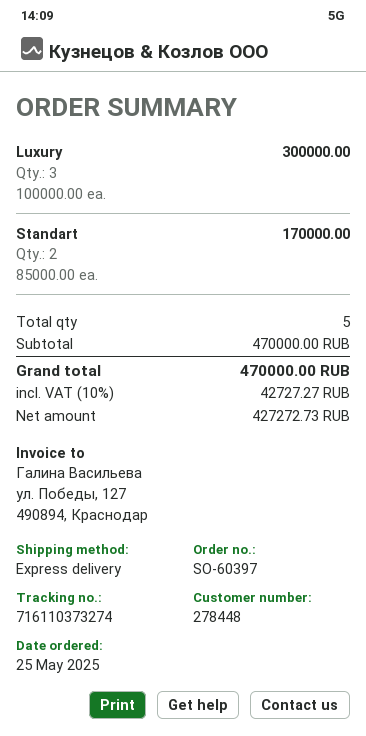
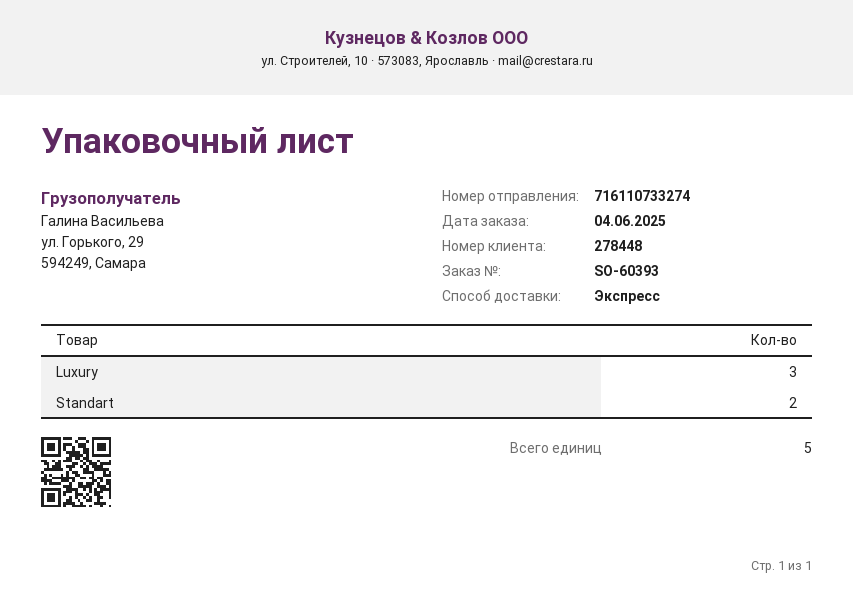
order number: SO-60397 -> SO-60393
order date: 2025-05-25 -> 2025-06-04
tracking number: 716110373274 -> 716110733274

